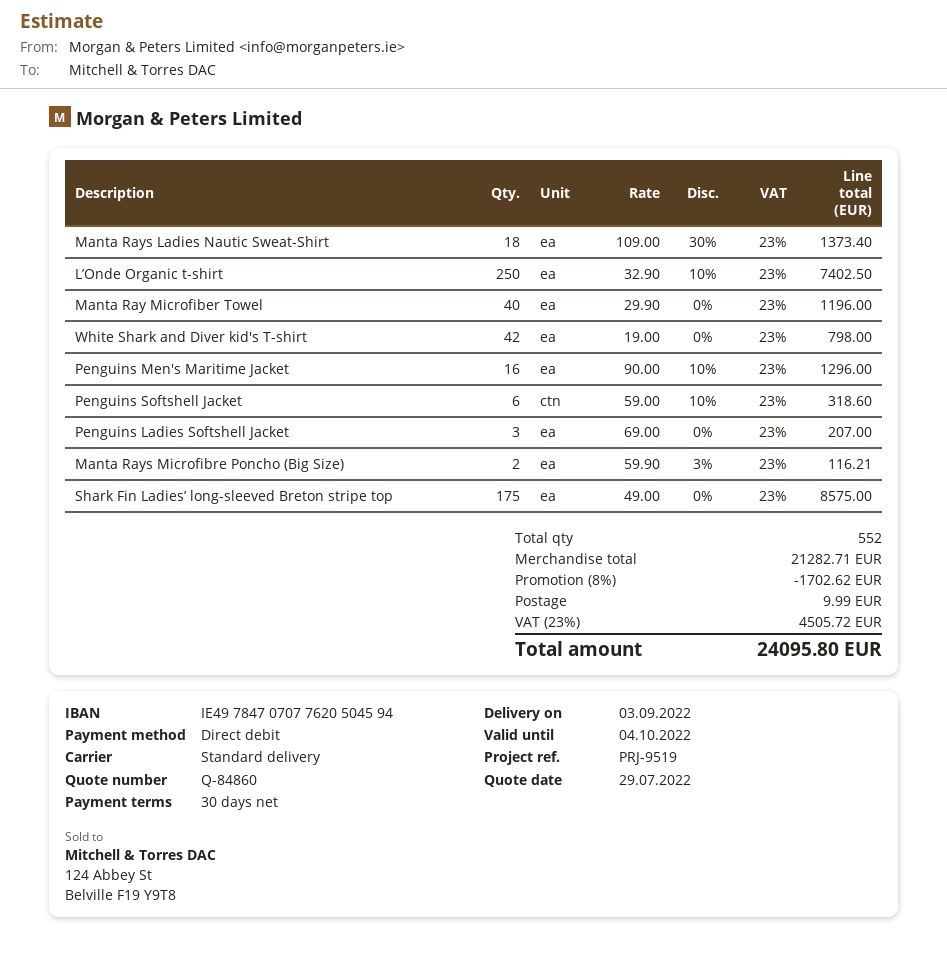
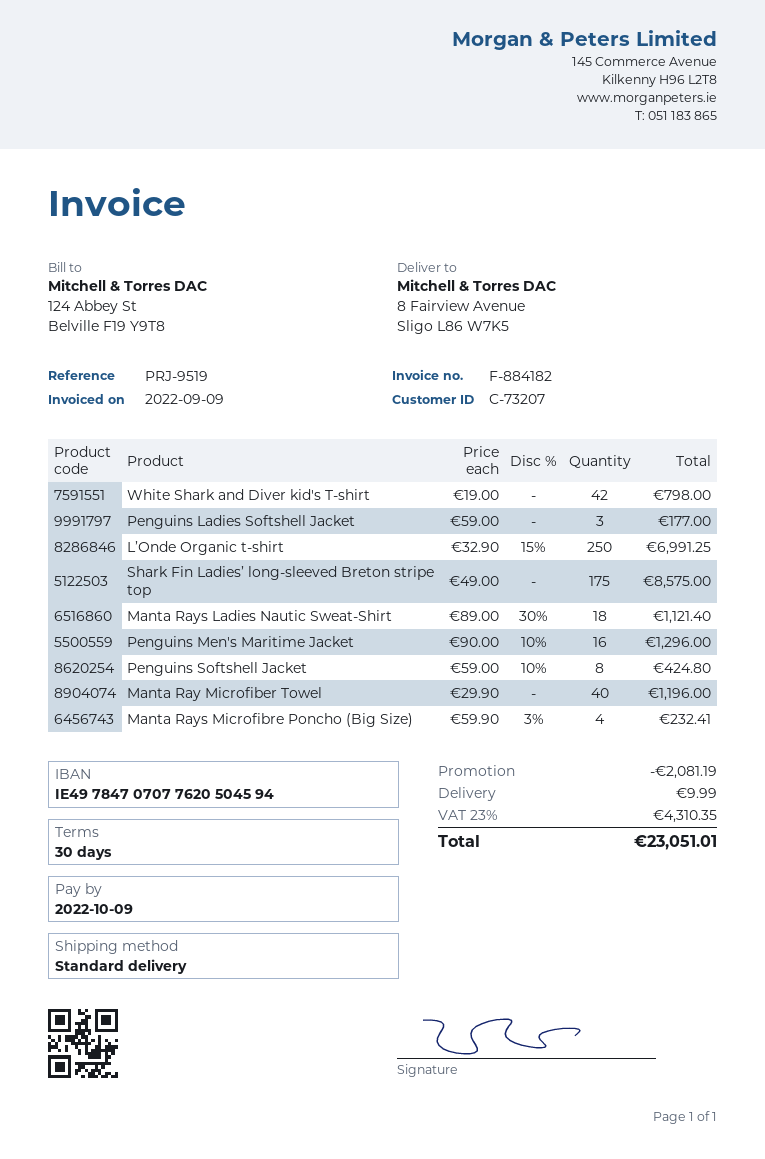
Manta Rays Ladies Nautic Sweat-Shirt: 18 x 109.00 - 30% = 1373.40 -> 18 x 89.00 - 30% = 1121.40
L’Onde Organic t-shirt: 250 x 32.90 - 10% = 7402.50 -> 250 x 32.90 - 15% = 6991.25
Penguins Softshell Jacket: 6 x 59.00 - 10% = 318.60 -> 8 x 59.00 - 10% = 424.80
Penguins Ladies Softshell Jacket: 3 x 69.00 = 207.00 -> 3 x 59.00 = 177.00
Manta Rays Microfibre Poncho (Big Size): 2 x 59.90 - 3% = 116.21 -> 4 x 59.90 - 3% = 232.41
discount: 1702.62 -> 2081.19
tax: 23% = 4505.72 -> 23% = 4310.35
total: 24095.80 -> 23051.01

